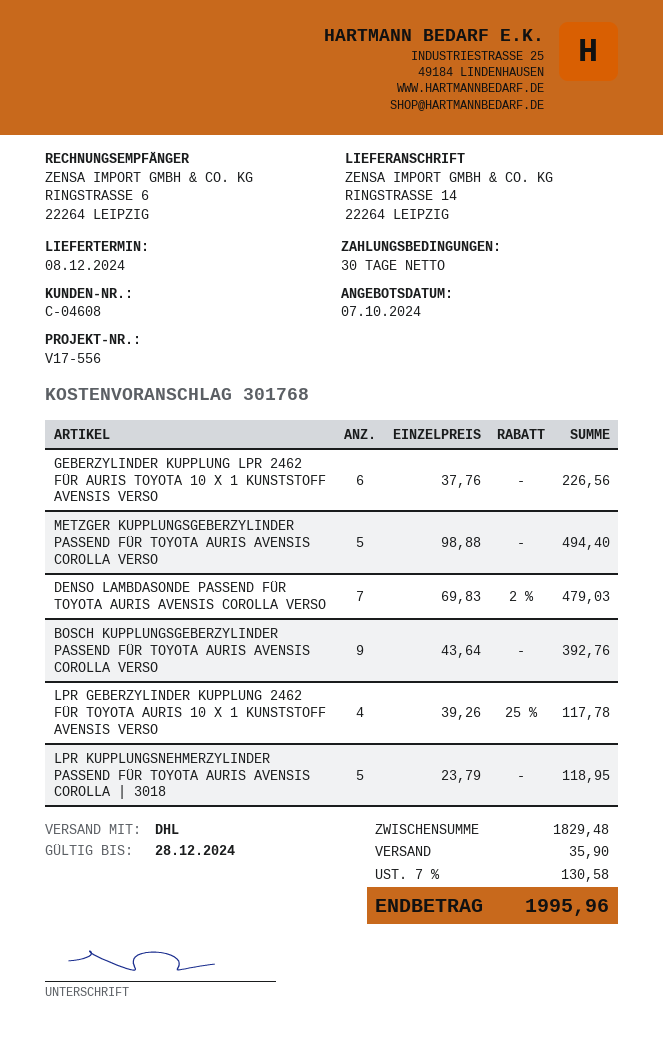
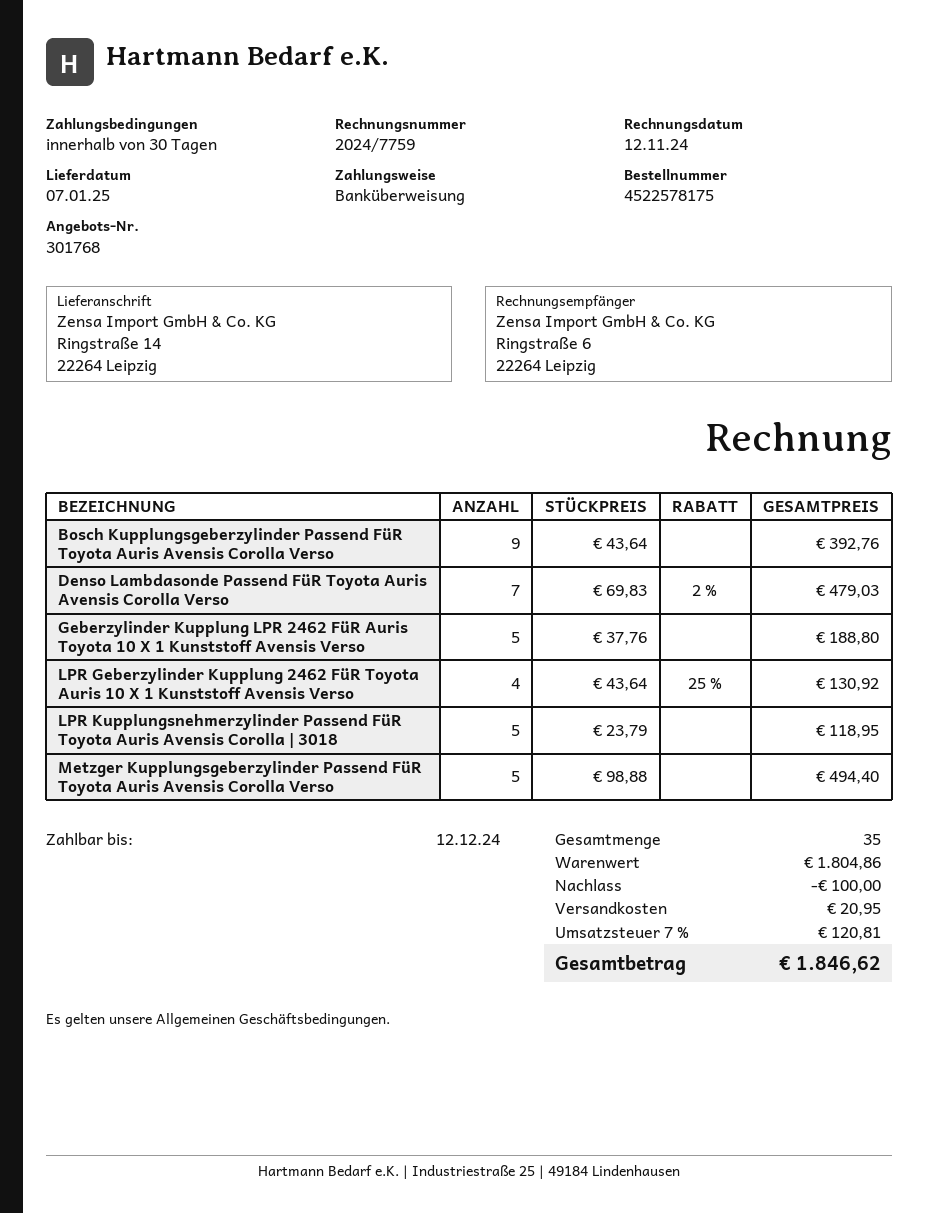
delivery date: 2024-12-08 -> 2025-01-07
GEBERZYLINDER KUPPLUNG LPR 2462 FÜR AURIS TOYOTA 10 X 1 KUNSTSTOFF AVENSIS VERSO: 6 x 37.76 = 226.56 -> 5 x 37.76 = 188.80
LPR GEBERZYLINDER KUPPLUNG 2462 FÜR TOYOTA AURIS 10 X 1 KUNSTSTOFF AVENSIS VERSO: 4 x 39.26 - 25% = 117.78 -> 4 x 43.64 - 25% = 130.92
subtotal: 1829.48 -> 1804.86
discount: none -> 100.00
shipping: 35.90 -> 20.95
tax: 7% = 130.58 -> 7% = 120.81
total: 1995.96 -> 1846.62

